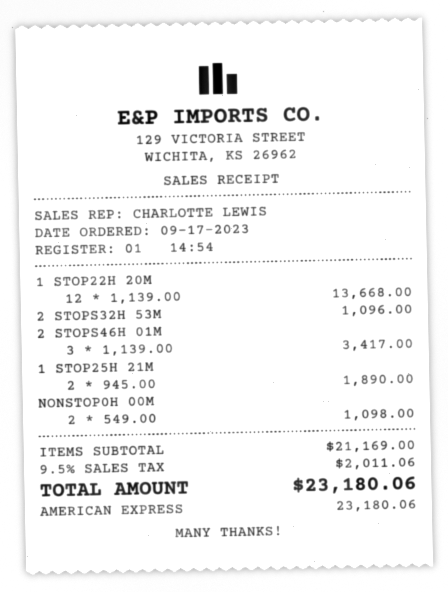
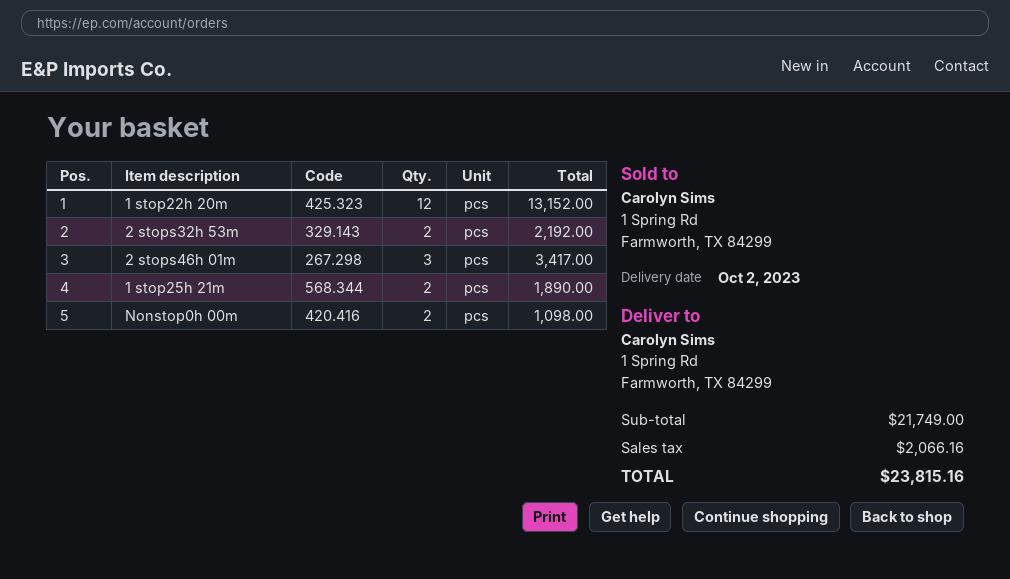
1 STOP22H 20M: 12 for 13668.00 -> 12 for 13152.00
2 STOPS32H 53M: 1 for 1096.00 -> 2 for 2192.00
subtotal: 21169.00 -> 21749.00
tax: 2011.06 -> 2066.16
total: 23180.06 -> 23815.16

